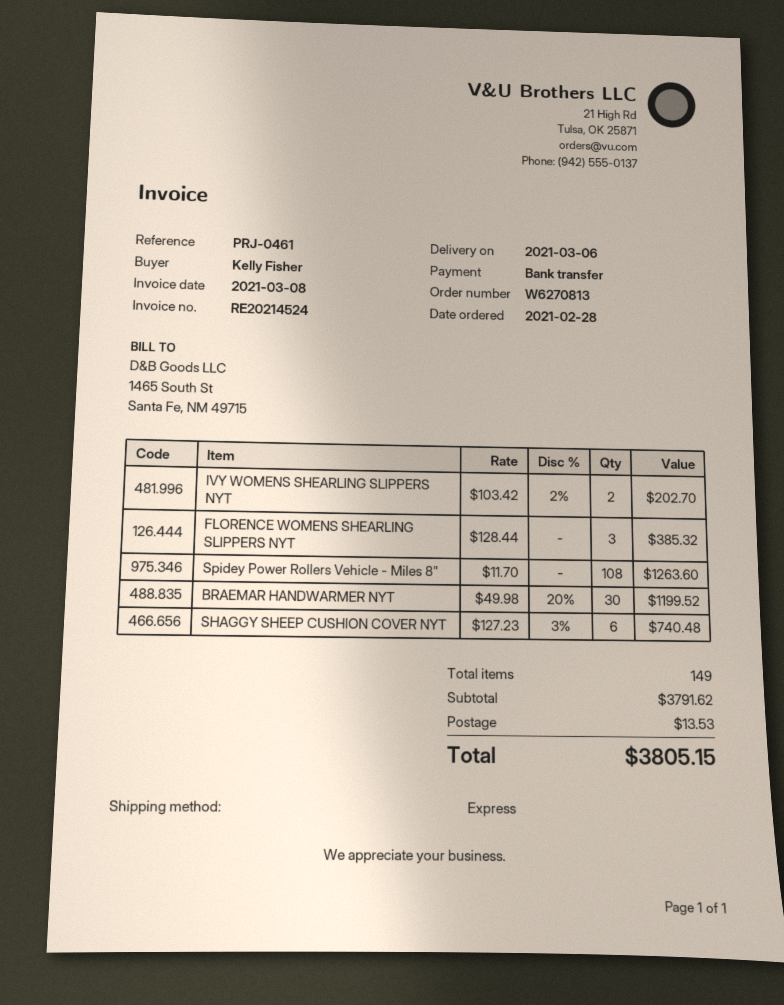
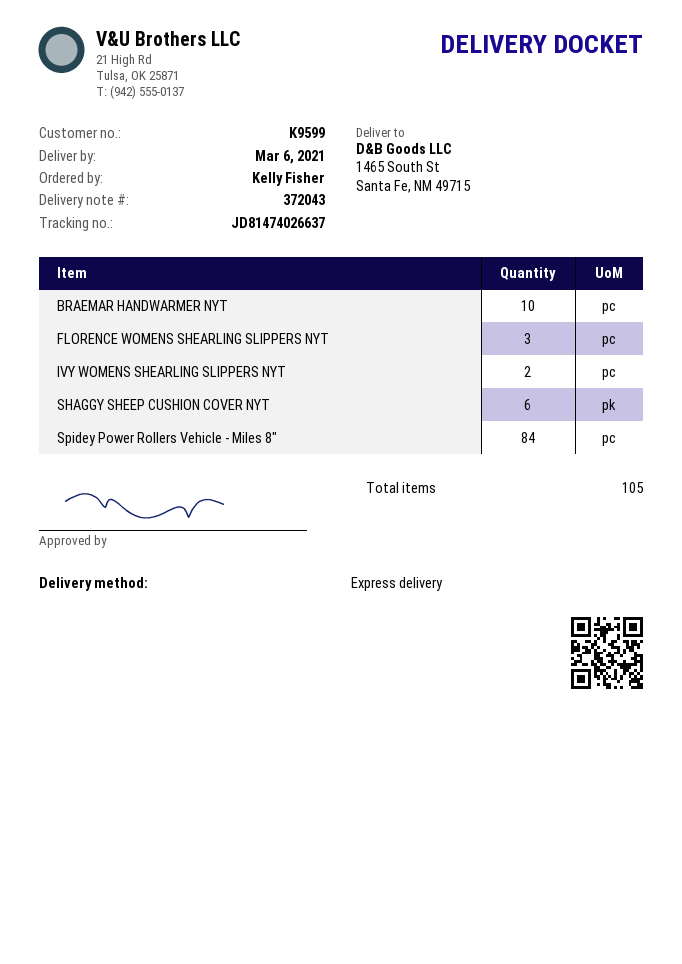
Spidey Power Rollers Vehicle - Miles 8": 108 -> 84
BRAEMAR HANDWARMER NYT: 30 -> 10
total quantity: 149 -> 105

